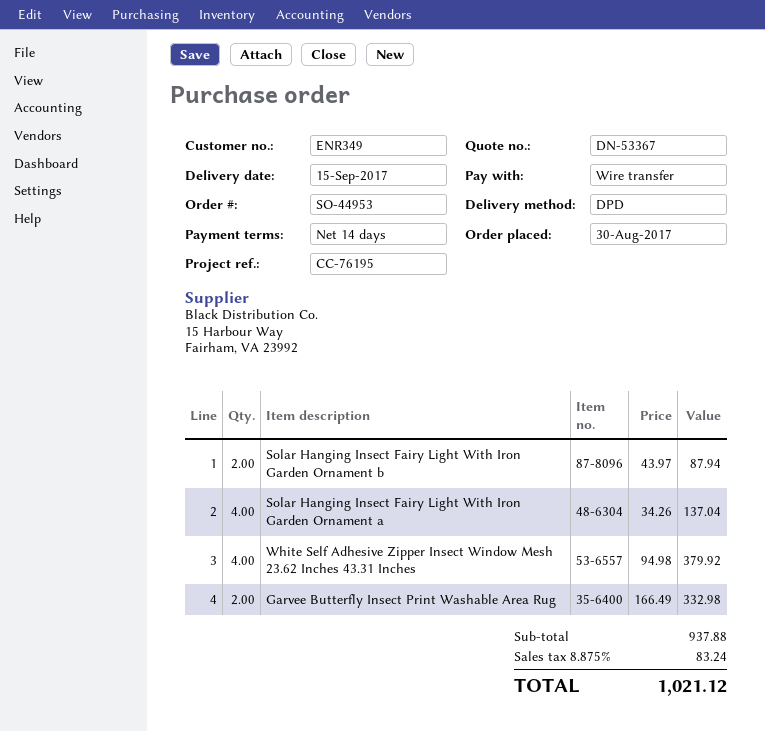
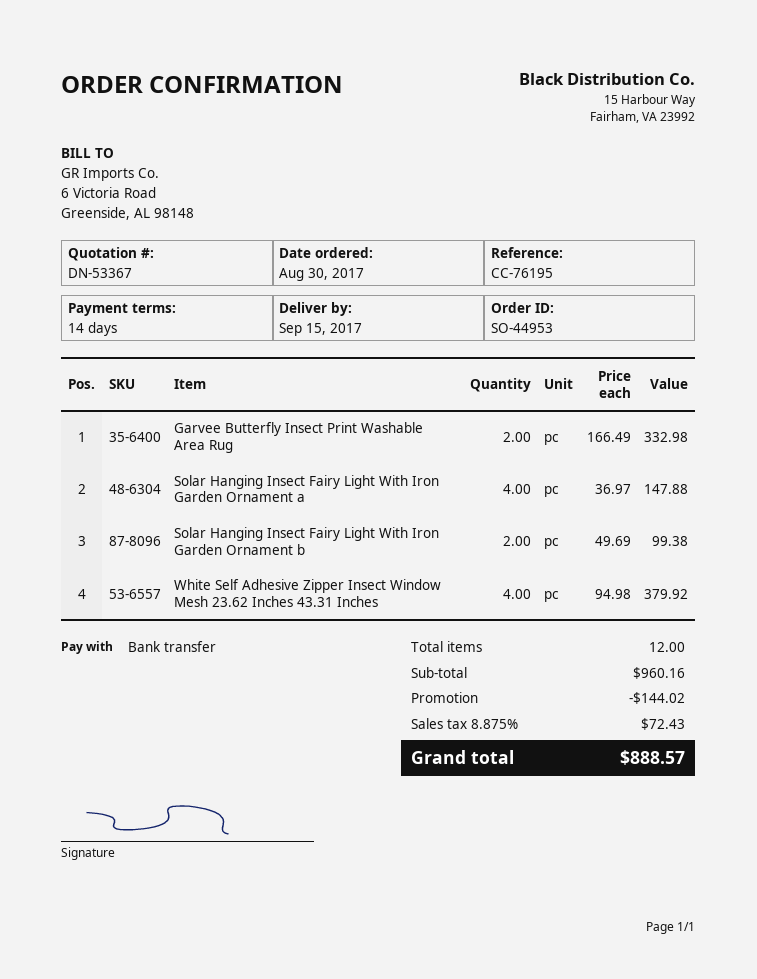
Solar Hanging Insect Fairy Light With Iron Garden Ornament b: 2 x 43.97 = 87.94 -> 2 x 49.69 = 99.38
Solar Hanging Insect Fairy Light With Iron Garden Ornament a: 4 x 34.26 = 137.04 -> 4 x 36.97 = 147.88
subtotal: 937.88 -> 960.16
discount: none -> 144.02
tax: 8.875% = 83.24 -> 8.875% = 72.43
total: 1021.12 -> 888.57

